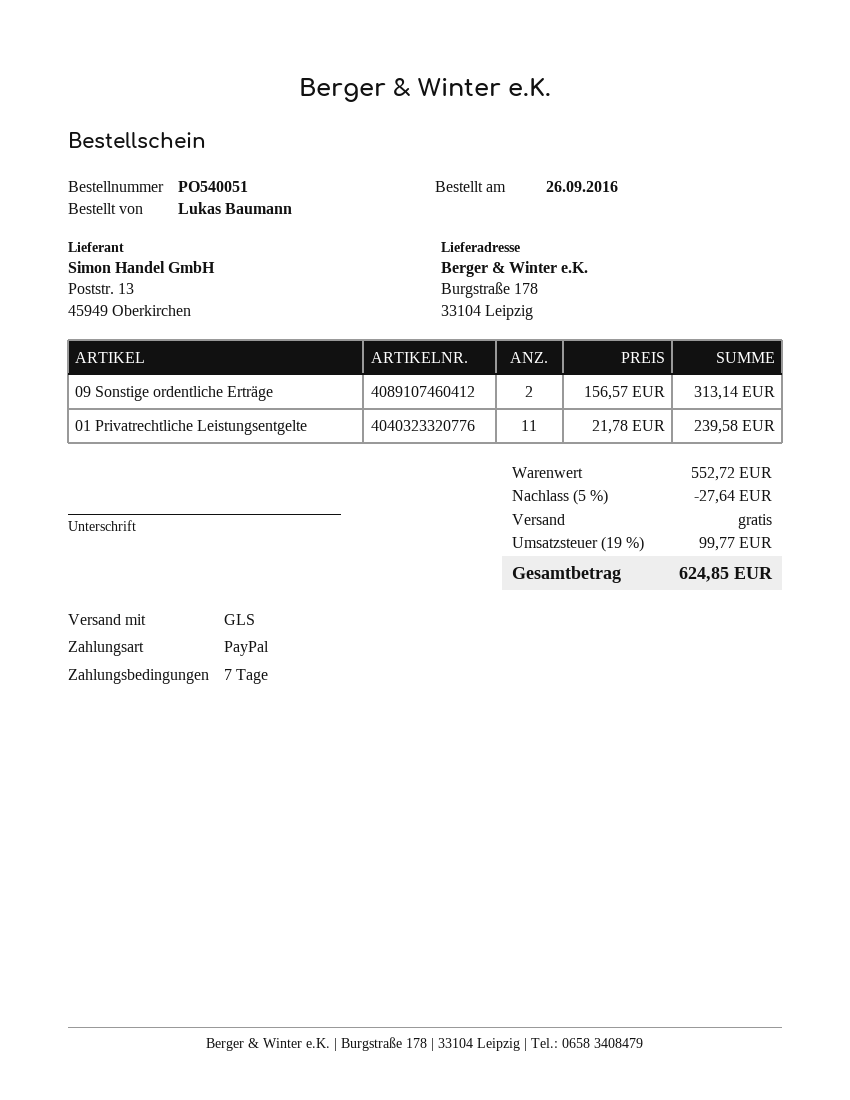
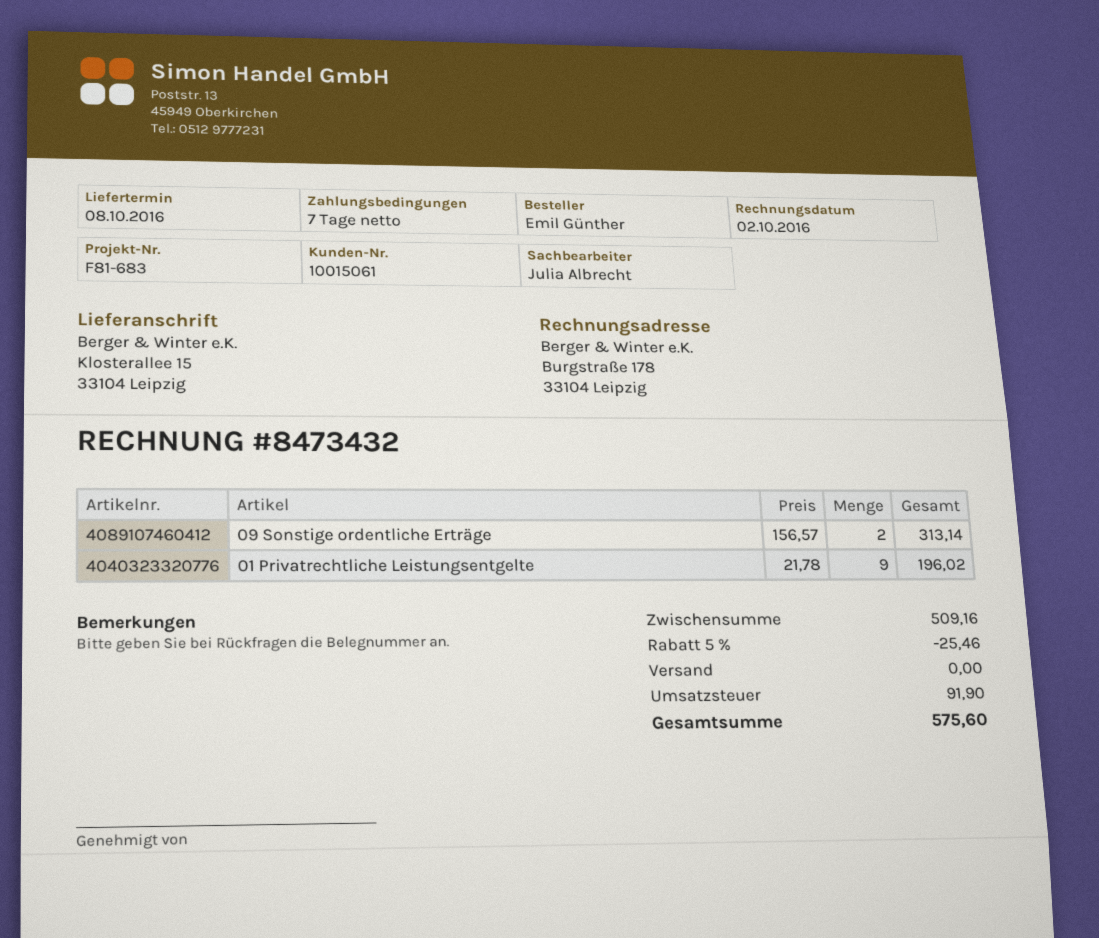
ordered by: Lukas Baumann -> Emil Günther
ship to: Burgstraße 178, 33104 Leipzig -> Klosterallee 15, 33104 Leipzig
01 Privatrechtliche Leistungsentgelte: 11 x 21.78 = 239.58 -> 9 x 21.78 = 196.02
subtotal: 552.72 -> 509.16
discount: 5% = 27.64 -> 5% = 25.46
tax: 99.77 -> 91.90
total: 624.85 -> 575.60

